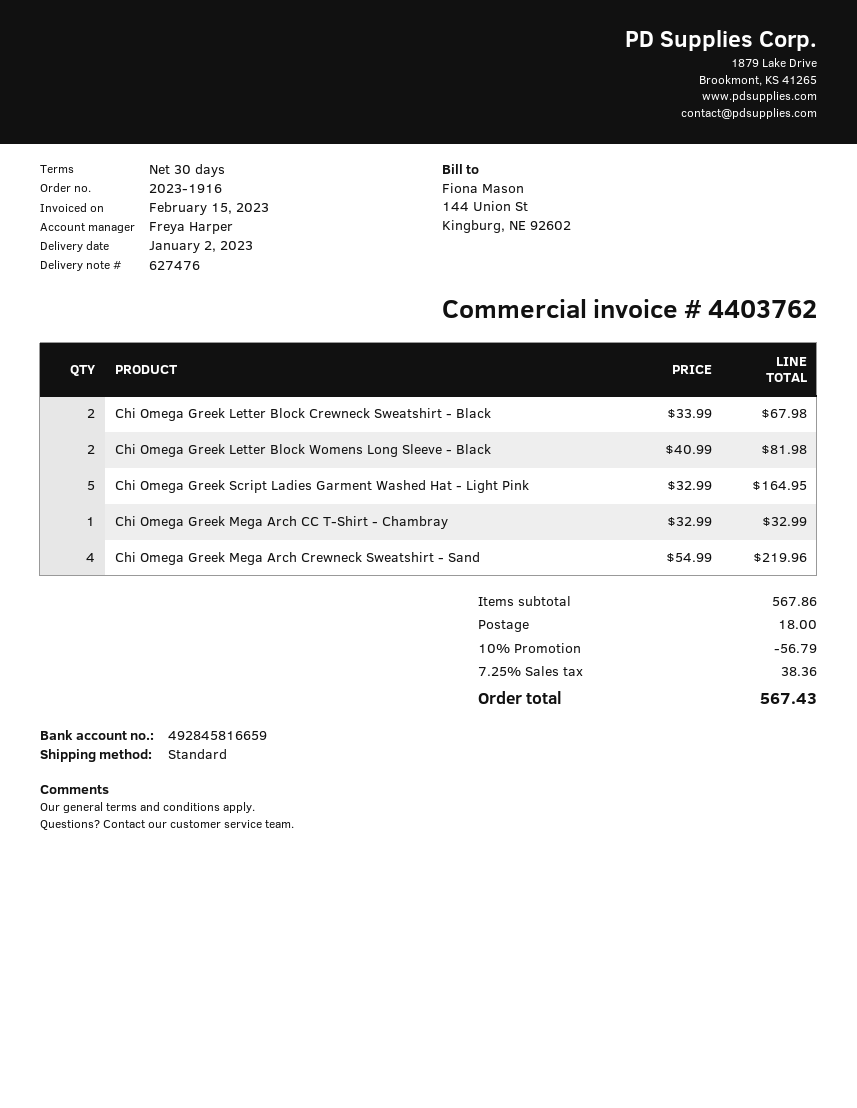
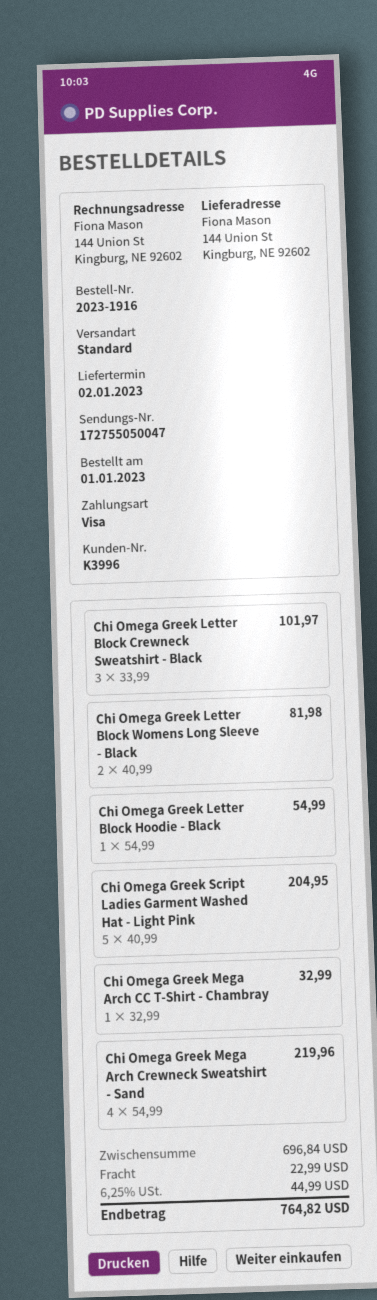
Chi Omega Greek Letter Block Crewneck Sweatshirt - Black: 2 x 33.99 = 67.98 -> 3 x 33.99 = 101.97
Chi Omega Greek Script Ladies Garment Washed Hat - Light Pink: 5 x 32.99 = 164.95 -> 5 x 40.99 = 204.95
Chi Omega Greek Letter Block Hoodie - Black: none -> 1 x 54.99 = 54.99
subtotal: 567.86 -> 696.84
discount: 10% = 56.79 -> none
shipping: 18.00 -> 22.99
tax: 7.25% = 38.36 -> 6.25% = 44.99
total: 567.43 -> 764.82

